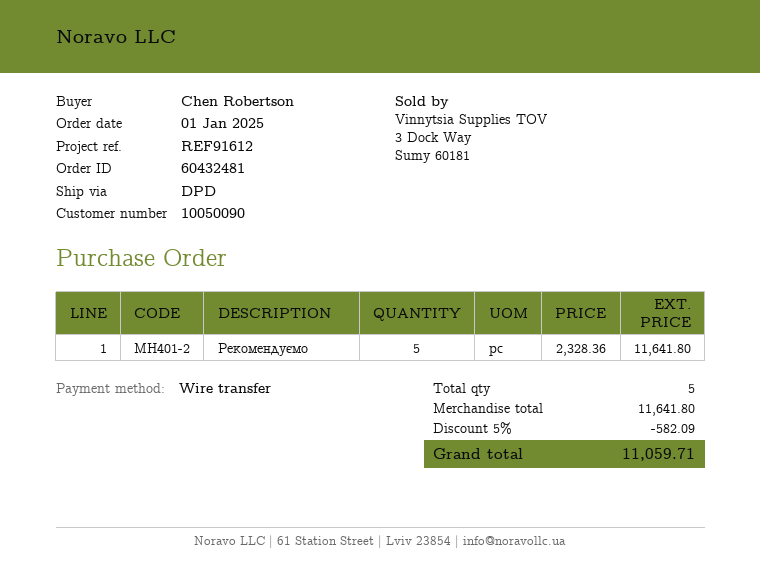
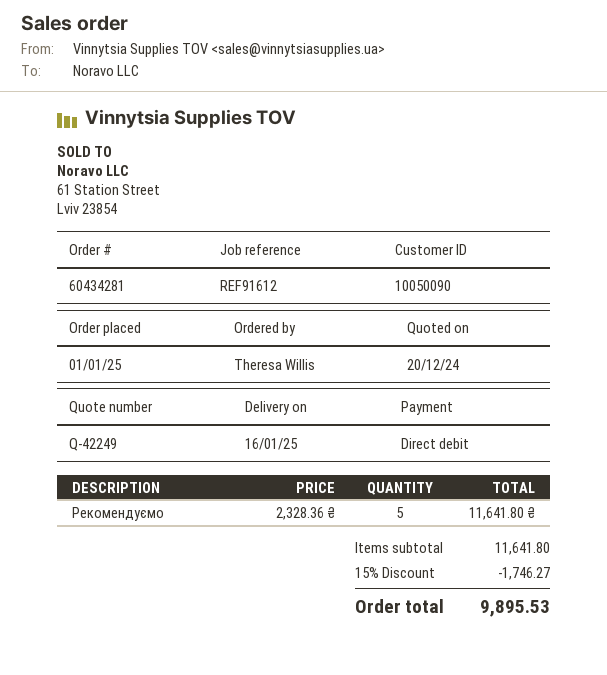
order number: 60432481 -> 60434281
ordered by: Chen Robertson -> Theresa Willis
payment method: bank transfer -> direct debit
discount: 5% = 582.09 -> 15% = 1746.27
total: 11059.71 -> 9895.53

